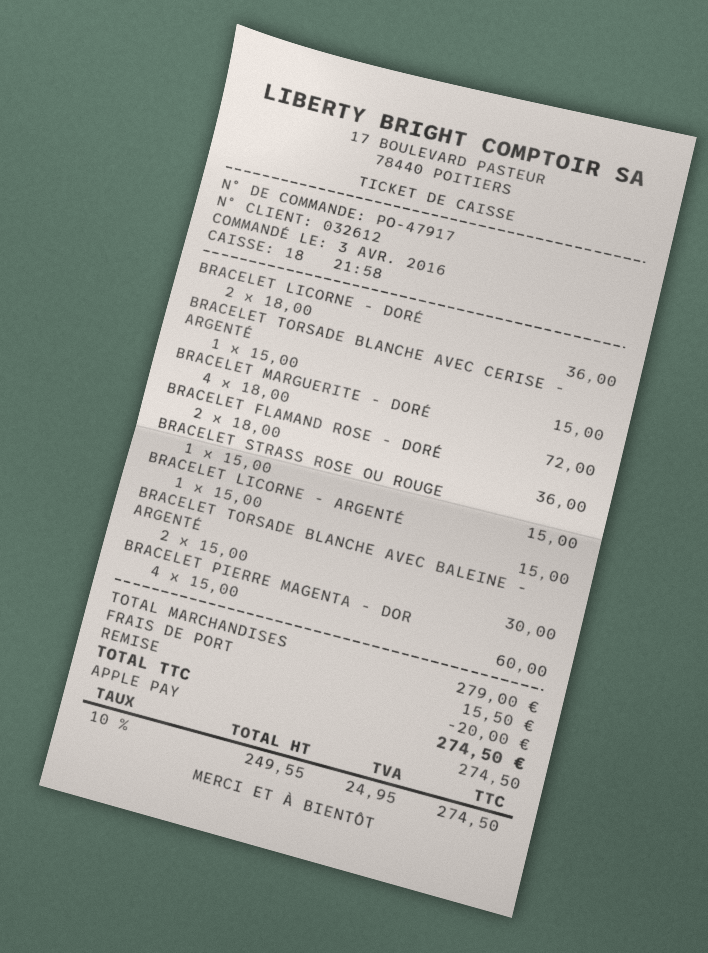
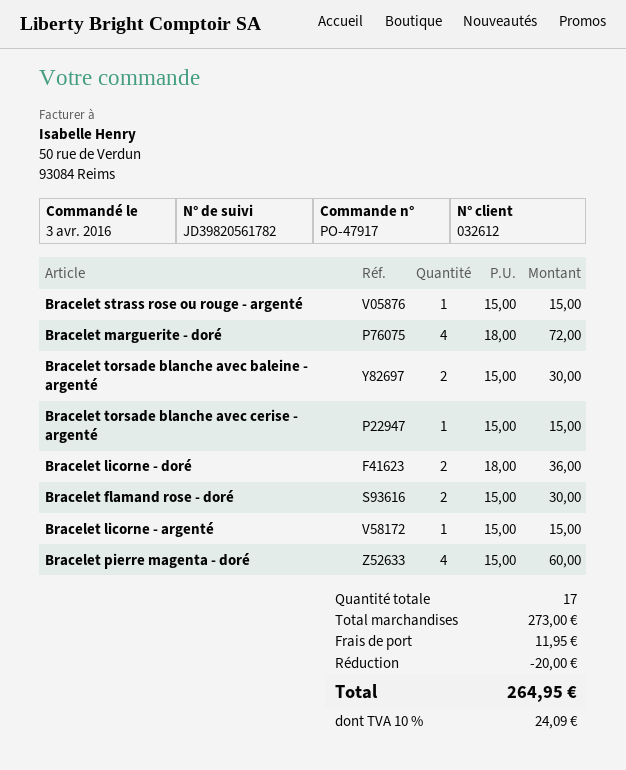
BRACELET FLAMAND ROSE - DORÉ: 2 x 18.00 = 36.00 -> 2 x 15.00 = 30.00
subtotal: 279.00 -> 273.00
shipping: 15.50 -> 11.95
tax: 10% = 24.95 -> 10% = 24.09
total: 274.50 -> 264.95

